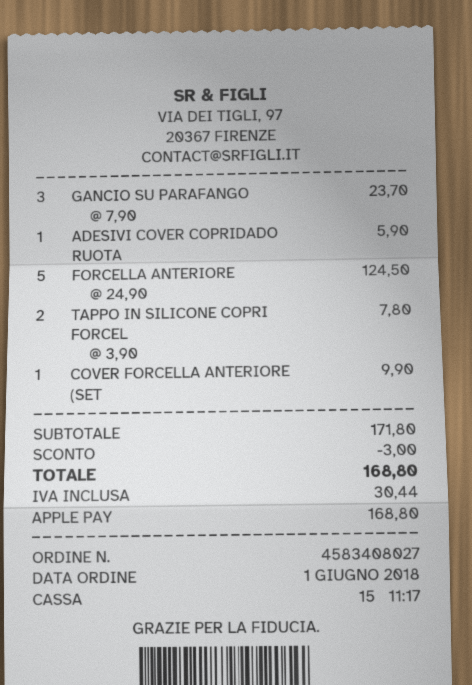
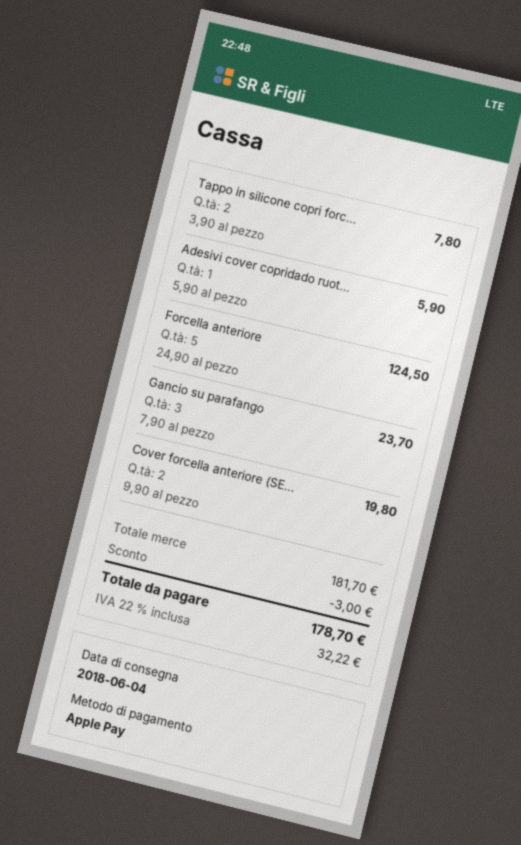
COVER FORCELLA ANTERIORE (SET: 1 x 9.90 = 9.90 -> 2 x 9.90 = 19.80
subtotal: 171.80 -> 181.70
tax: 30.44 -> 32.22
total: 168.80 -> 178.70

